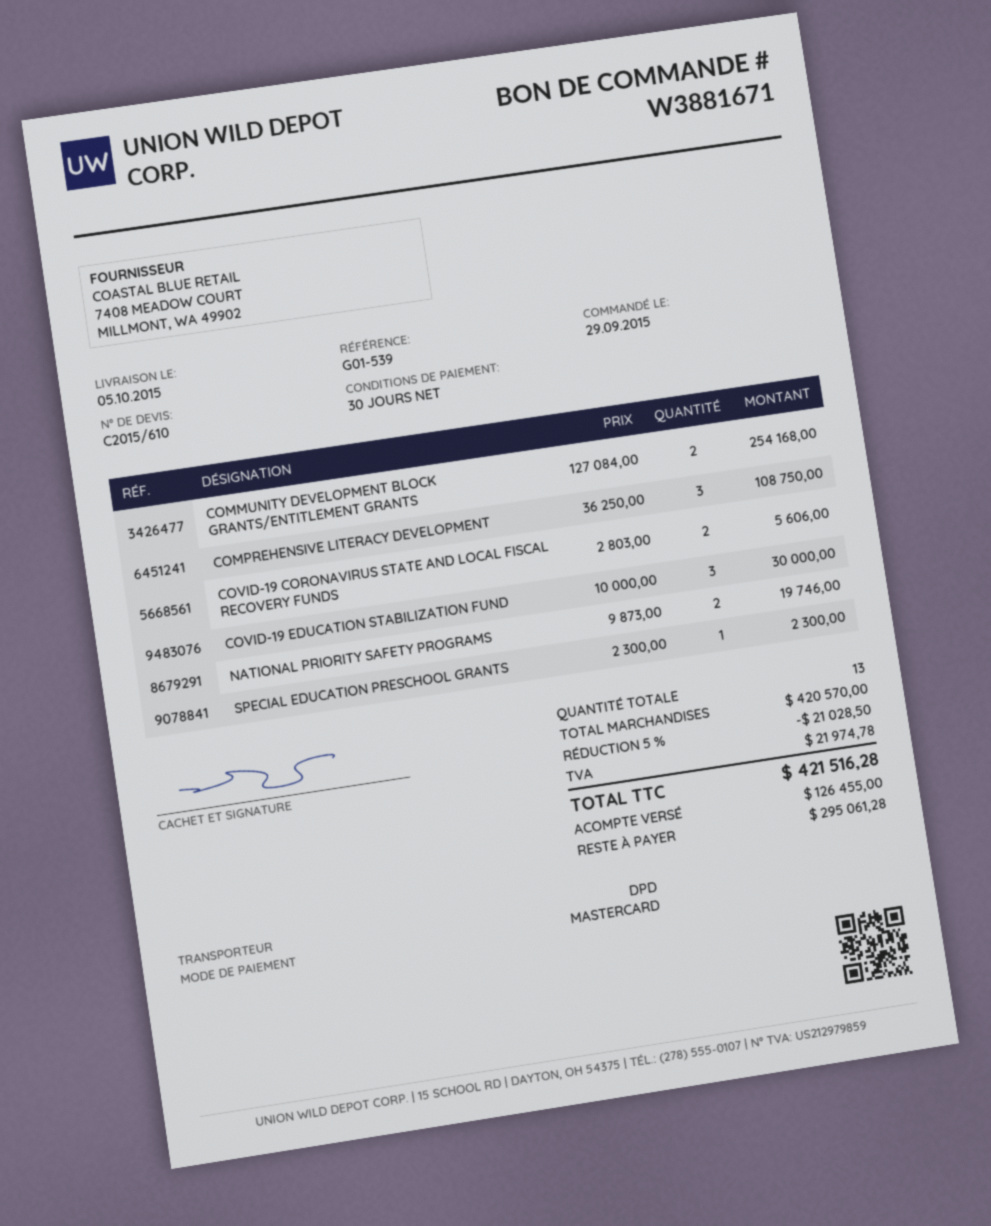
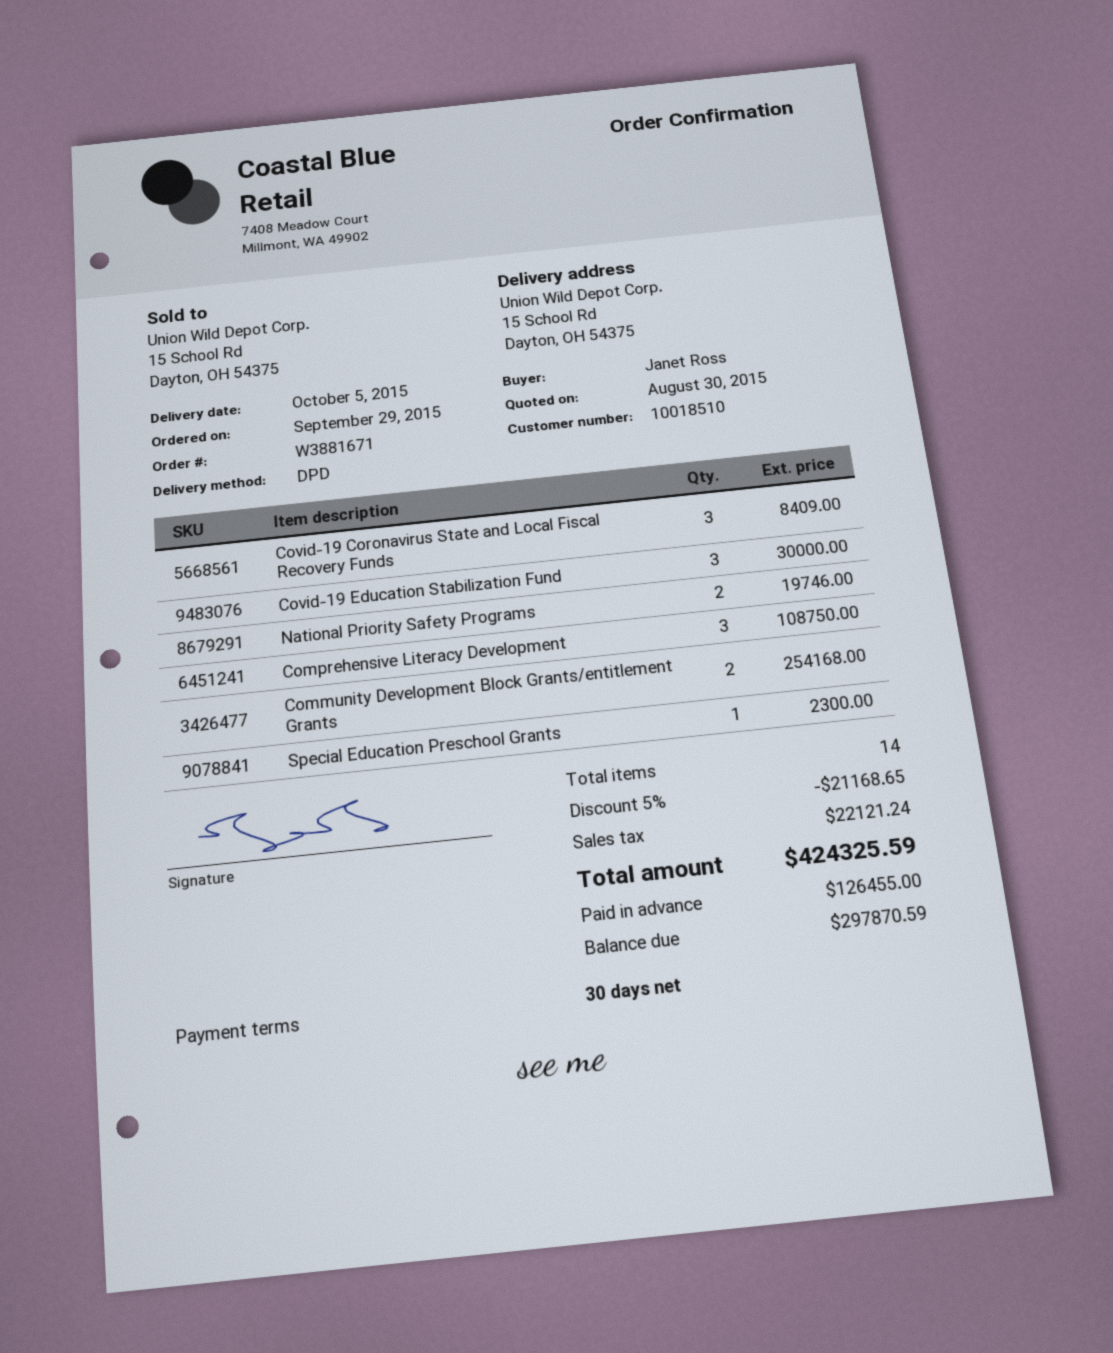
COVID-19 CORONAVIRUS STATE AND LOCAL FISCAL RECOVERY FUNDS: 2 for 5606.00 -> 3 for 8409.00
total quantity: 13 -> 14
discount: 5% = 21028.50 -> 5% = 21168.65
tax: 21974.78 -> 22121.24
total: 421516.28 -> 424325.59
balance: 295061.28 -> 297870.59

